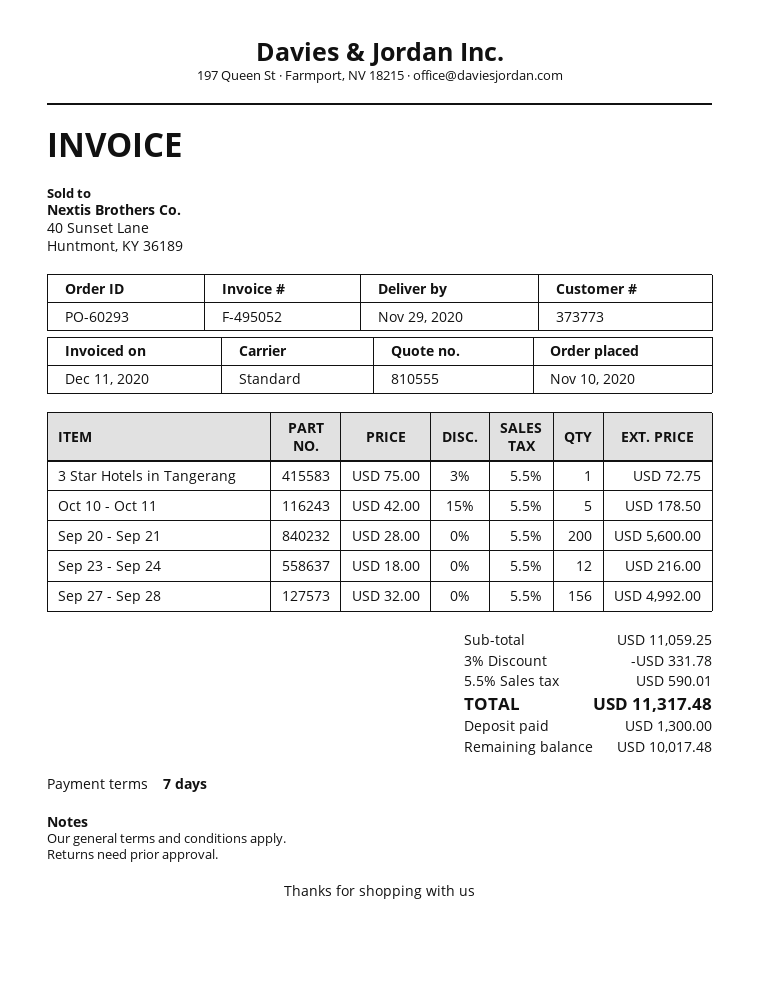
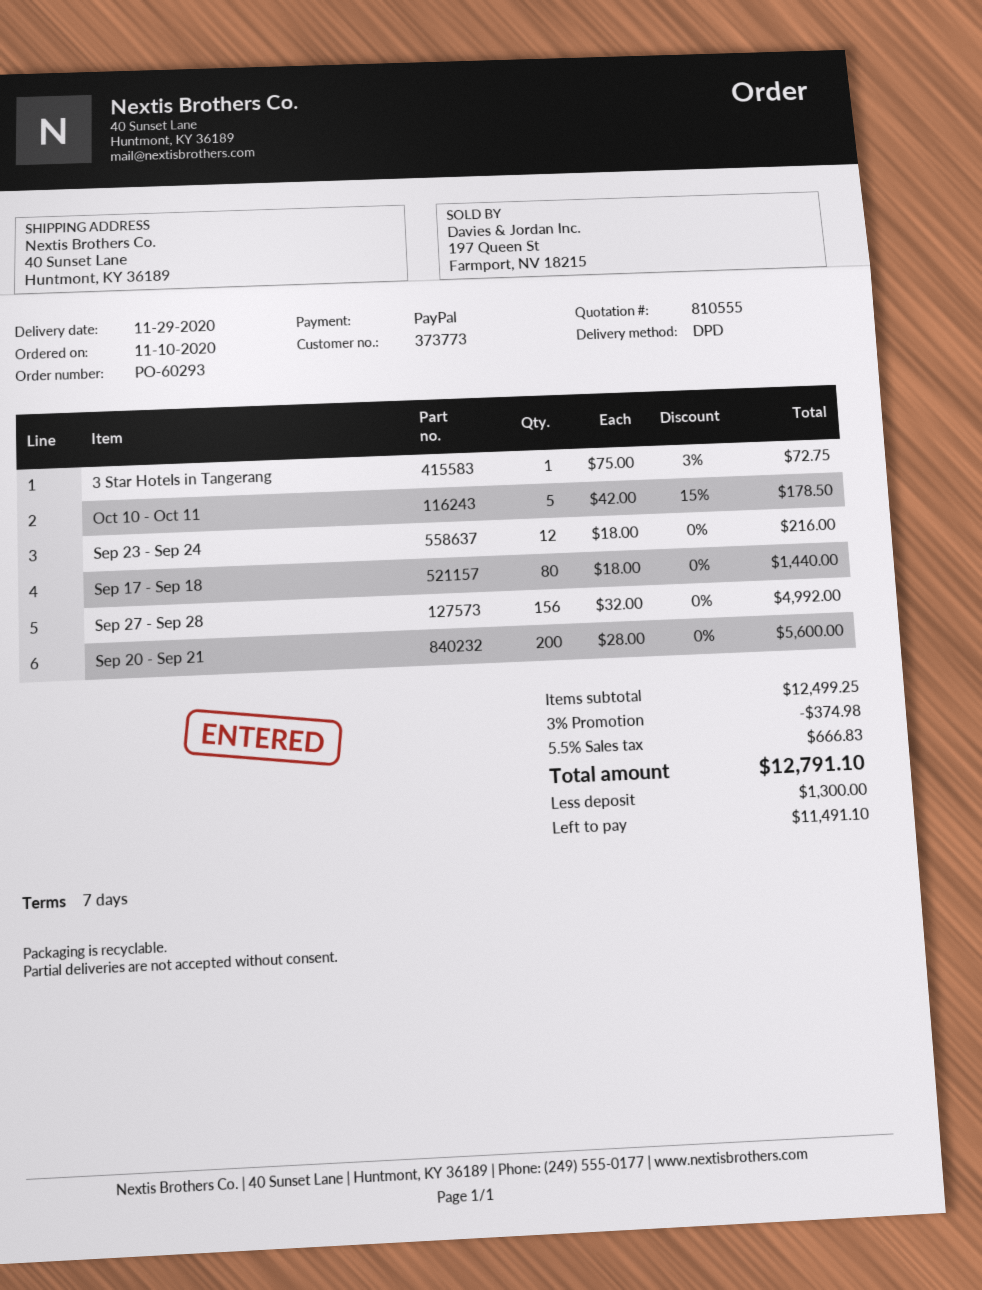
shipping method: standard -> DPD
Sep 17 - Sep 18: none -> 80 x 18.00 = 1440.00
subtotal: 11059.25 -> 12499.25
discount: 3% = 331.78 -> 3% = 374.98
tax: 5.5% = 590.01 -> 5.5% = 666.83
total: 11317.48 -> 12791.10
balance: 10017.48 -> 11491.10

